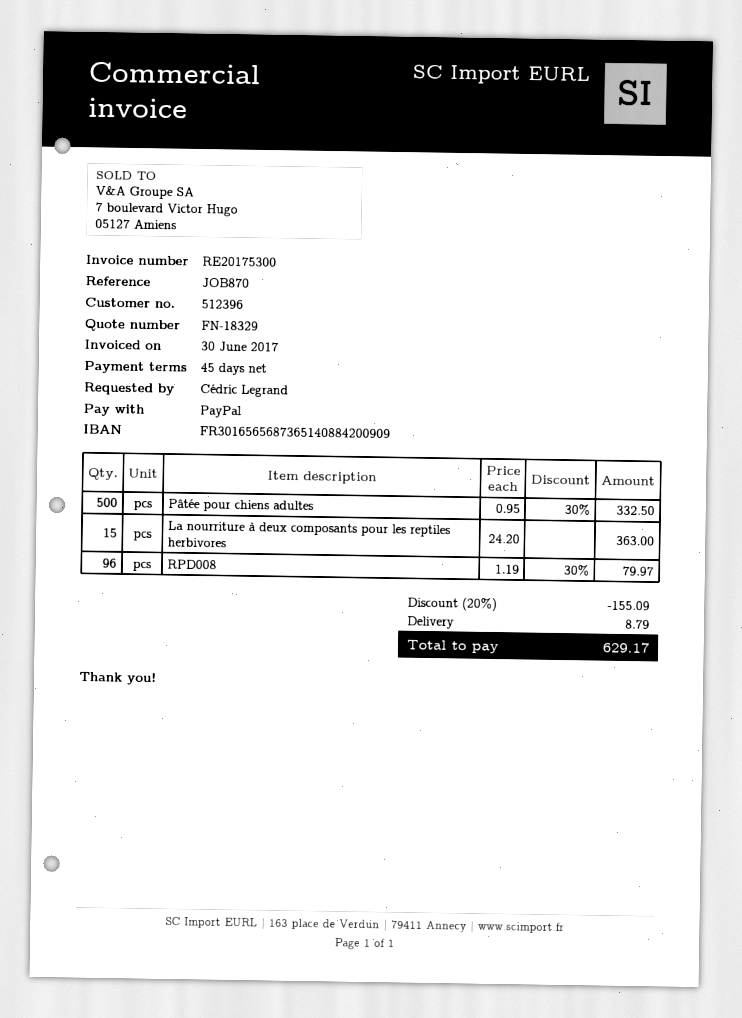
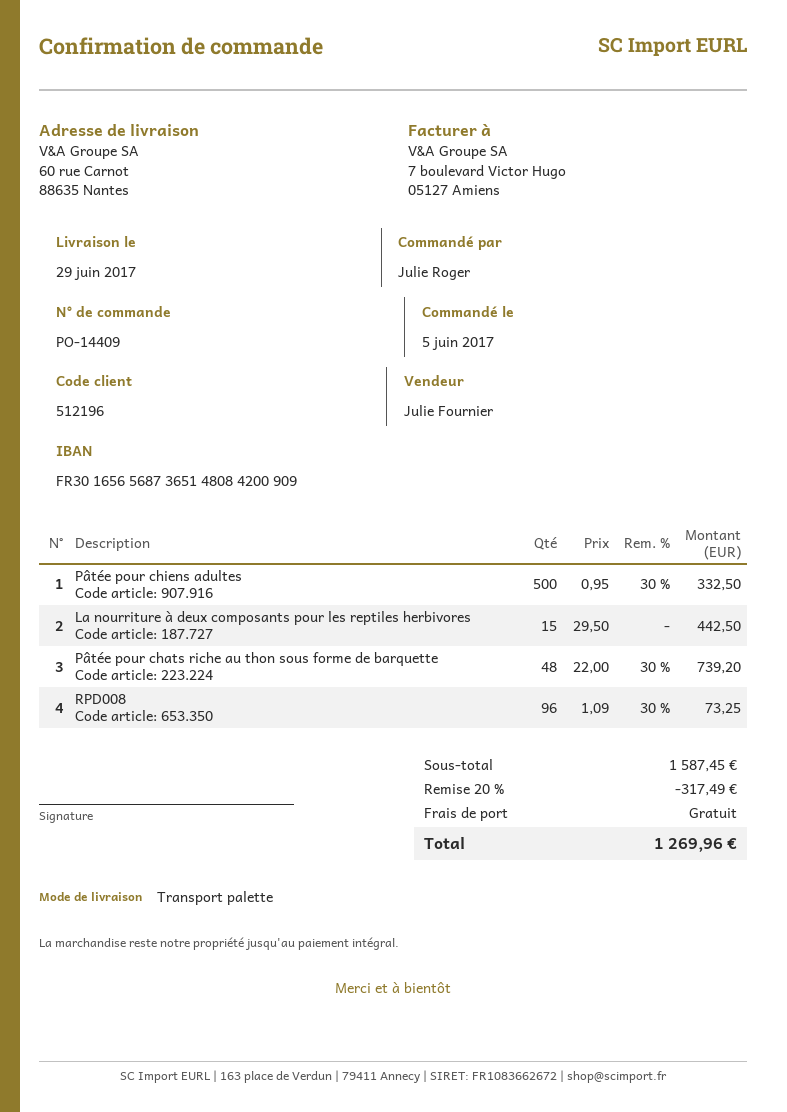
customer number: 512396 -> 512196
ordered by: Cédric Legrand -> Julie Roger
bank account: FR3016565687365140884200909 -> FR3016565687365148084200909
La nourriture à deux composants pour les reptiles herbivores: 15 x 24.20 = 363.00 -> 15 x 29.50 = 442.50
RPD008: 96 x 1.19 - 30% = 79.97 -> 96 x 1.09 - 30% = 73.25
Pâtée pour chats riche au thon sous forme de barquette: none -> 48 x 22.00 - 30% = 739.20
discount: 20% = 155.09 -> 20% = 317.49
shipping: 8.79 -> 0.00
total: 629.17 -> 1269.96

